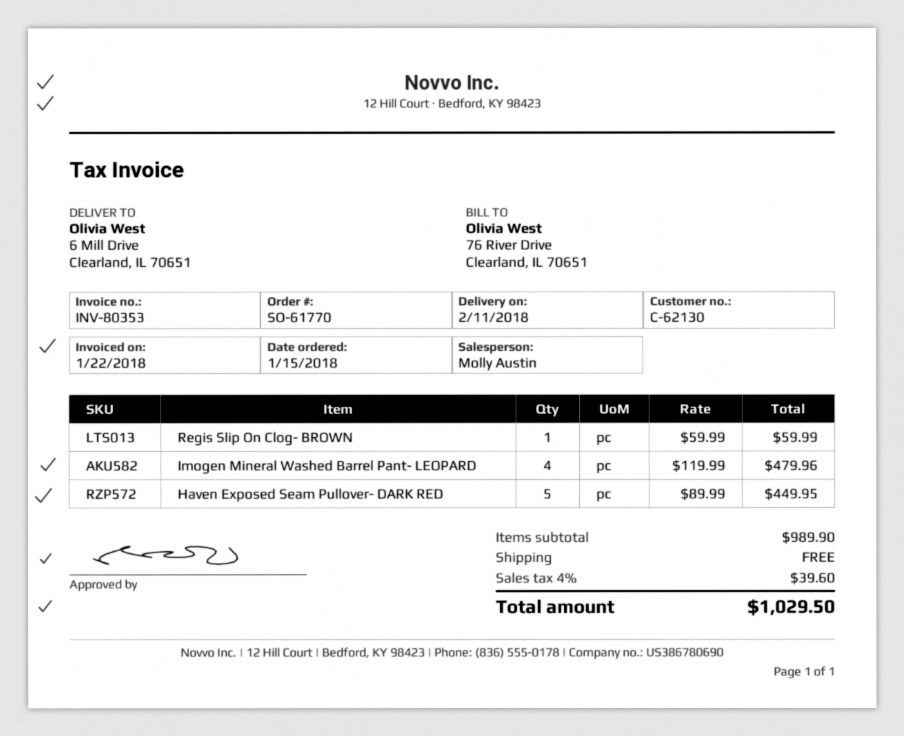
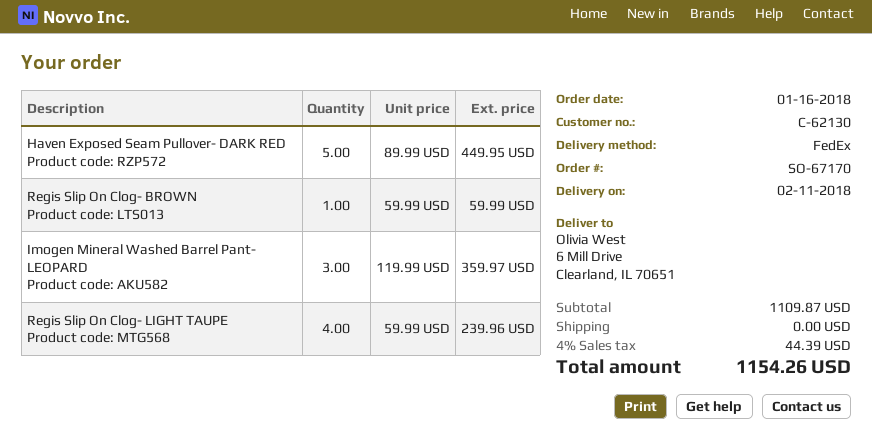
order number: SO-61770 -> SO-67170
order date: 2018-01-15 -> 2018-01-16
Imogen Mineral Washed Barrel Pant- LEOPARD: 4 x 119.99 = 479.96 -> 3 x 119.99 = 359.97
Regis Slip On Clog- LIGHT TAUPE: none -> 4 x 59.99 = 239.96
subtotal: 989.90 -> 1109.87
tax: 4% = 39.60 -> 4% = 44.39
total: 1029.50 -> 1154.26

